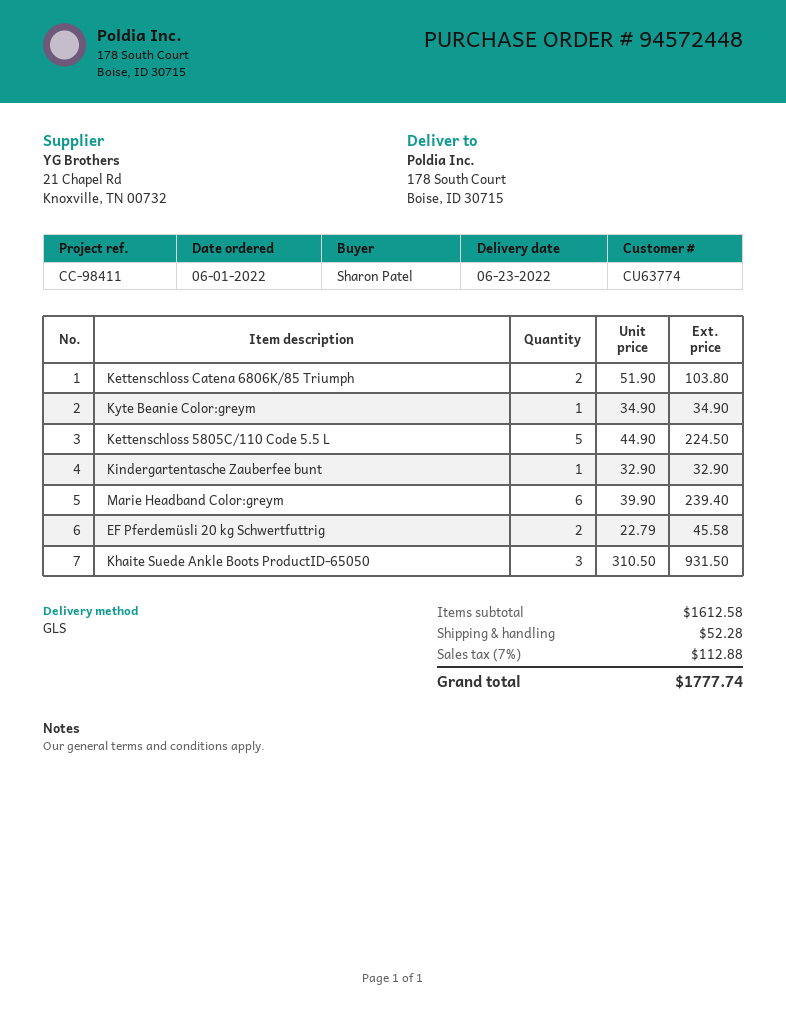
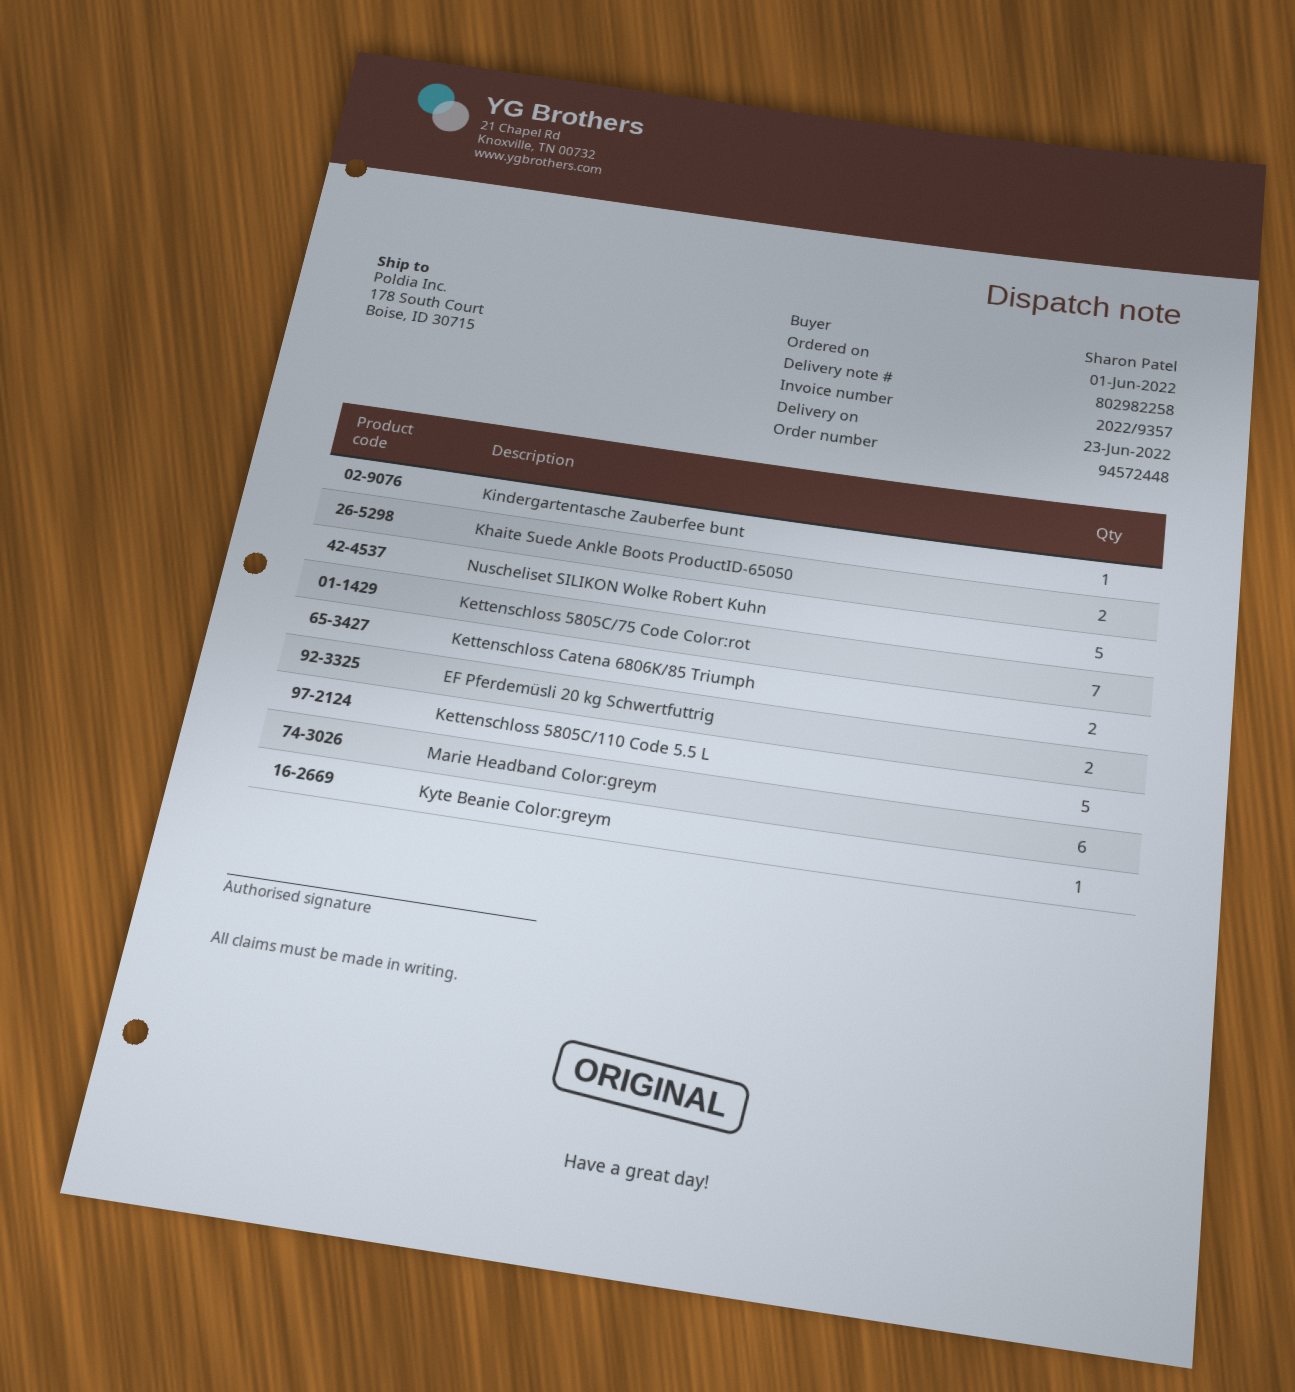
Khaite Suede Ankle Boots ProductID-65050: 3 -> 2
Nuscheliset SILIKON Wolke Robert Kuhn: none -> 5
Kettenschloss 5805C/75 Code Color:rot: none -> 7

